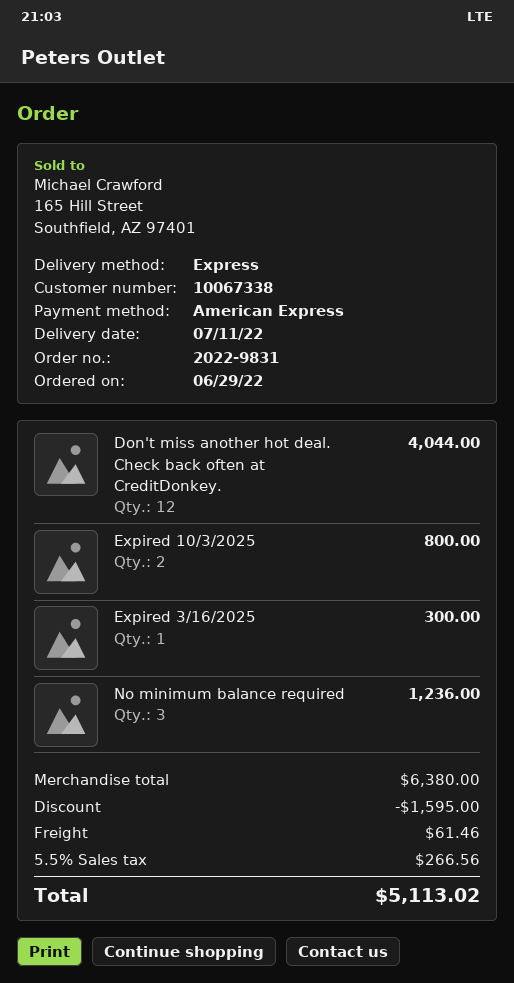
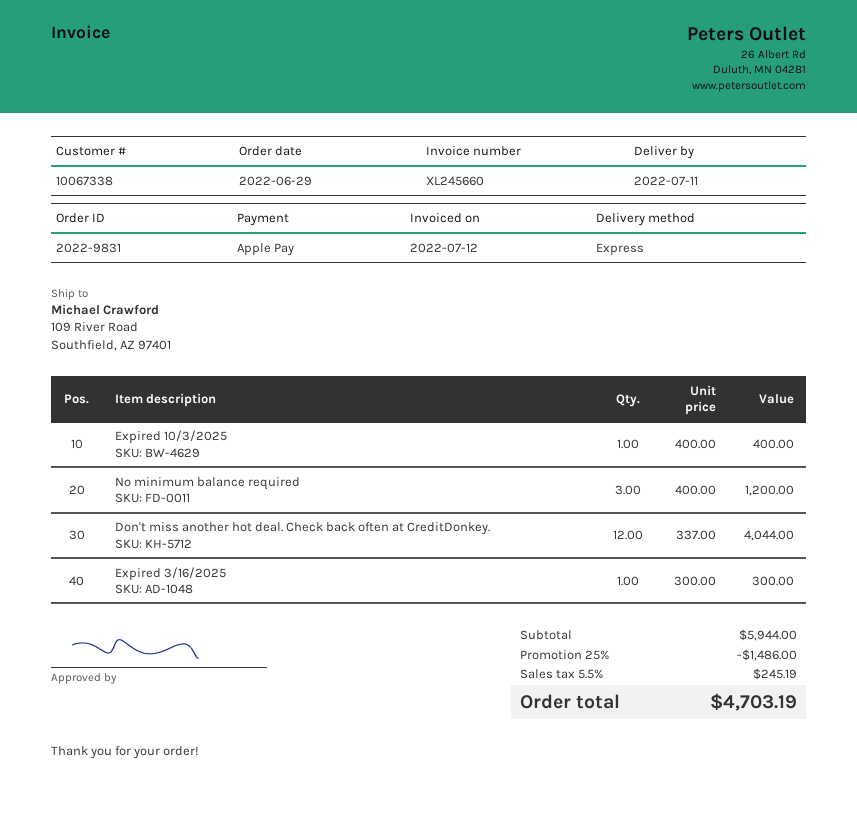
payment method: American Express -> Apple Pay
Expired 10/3/2025: 2 for 800.00 -> 1 for 400.00
No minimum balance required: 3 for 1236.00 -> 3 for 1200.00
subtotal: 6380.00 -> 5944.00
discount: 1595.00 -> 1486.00
shipping: 61.46 -> none
tax: 5.5% = 266.56 -> 5.5% = 245.19
total: 5113.02 -> 4703.19

